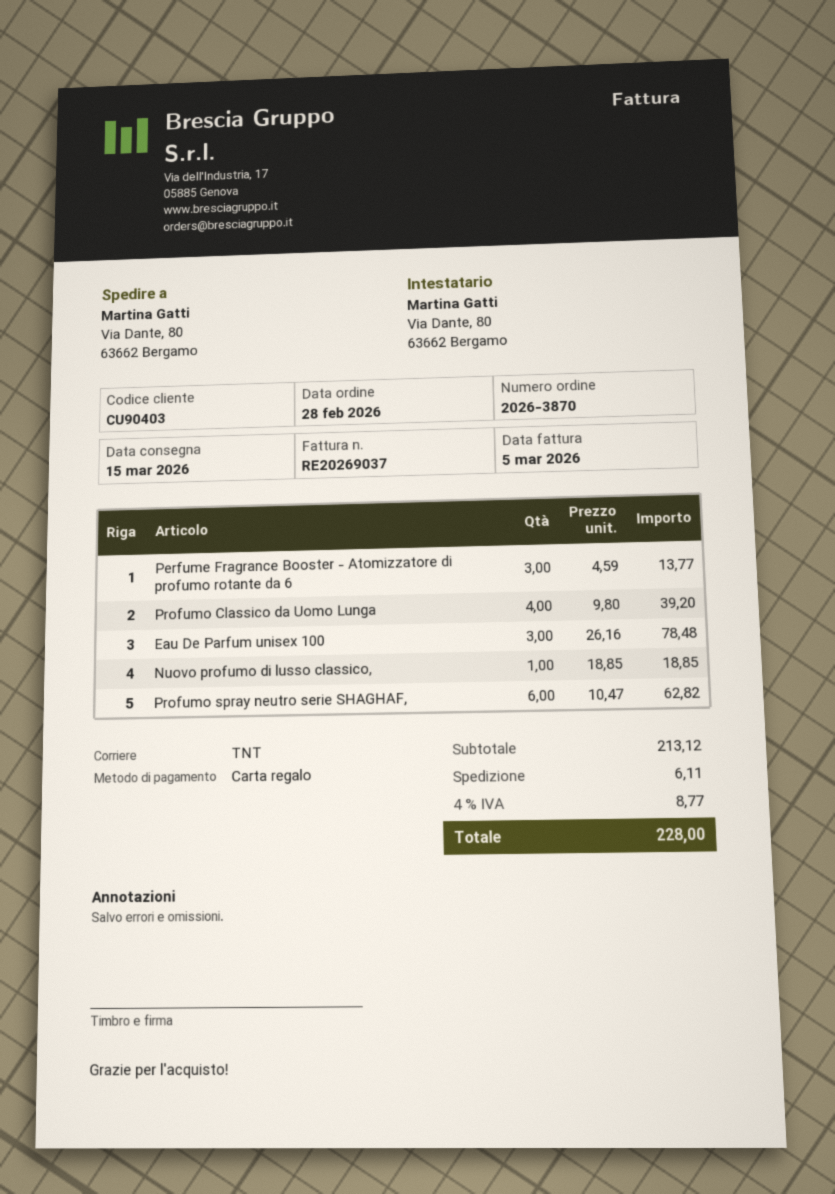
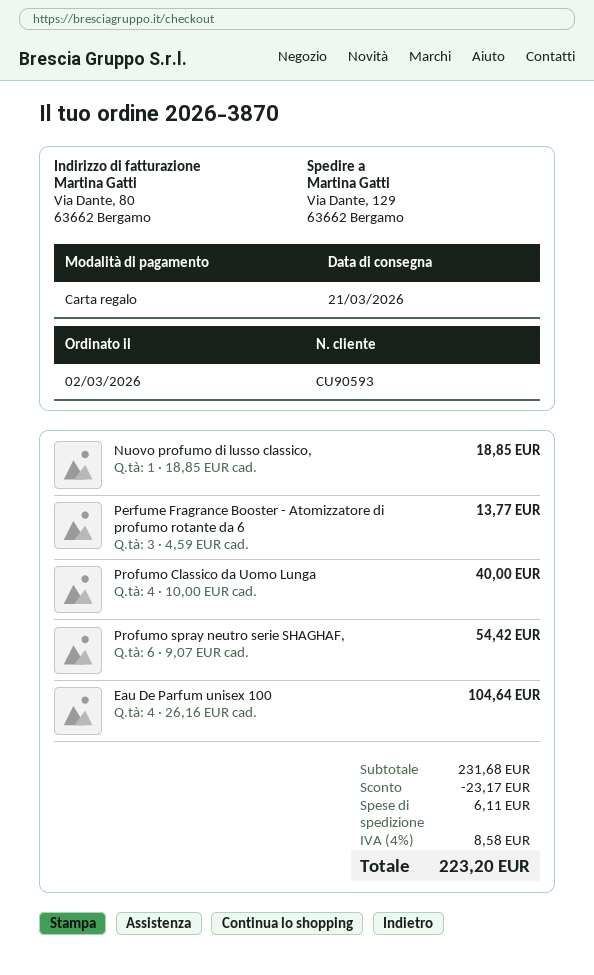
order date: 2026-02-28 -> 2026-03-02
delivery date: 2026-03-15 -> 2026-03-21
customer number: CU90403 -> CU90593
ship to: Via Dante, 80, 63662 Bergamo -> Via Dante, 129, 63662 Bergamo
Profumo Classico da Uomo Lunga: 4 x 9.80 = 39.20 -> 4 x 10.00 = 40.00
Eau De Parfum unisex 100: 3 x 26.16 = 78.48 -> 4 x 26.16 = 104.64
Profumo spray neutro serie SHAGHAF,: 6 x 10.47 = 62.82 -> 6 x 9.07 = 54.42
subtotal: 213.12 -> 231.68
discount: none -> 23.17
tax: 4% = 8.77 -> 4% = 8.58
total: 228.00 -> 223.20

